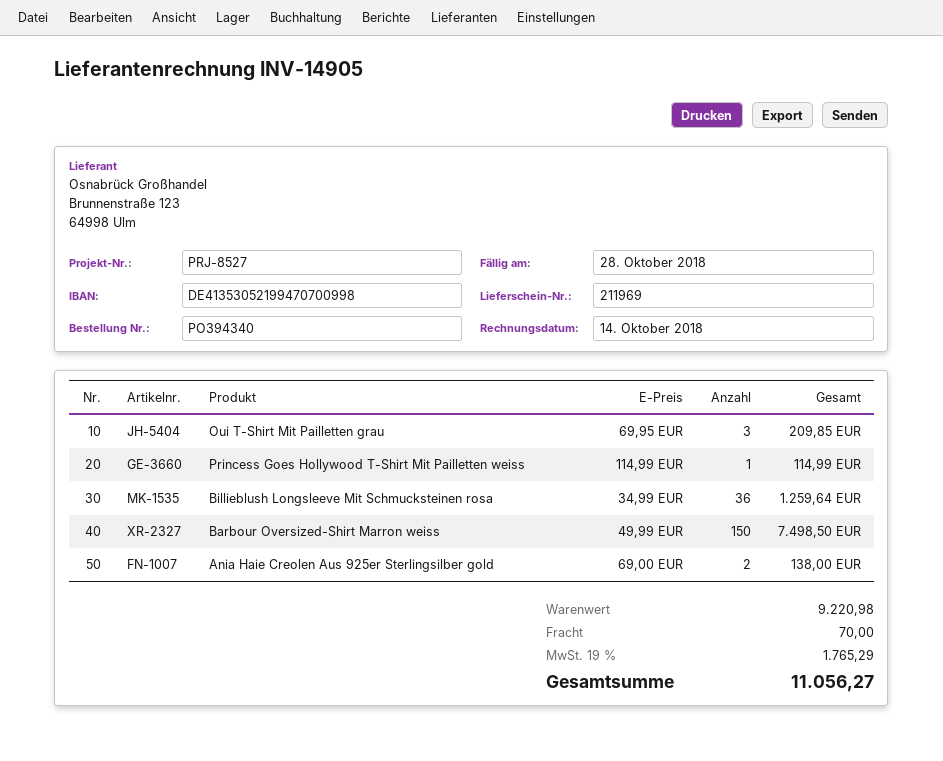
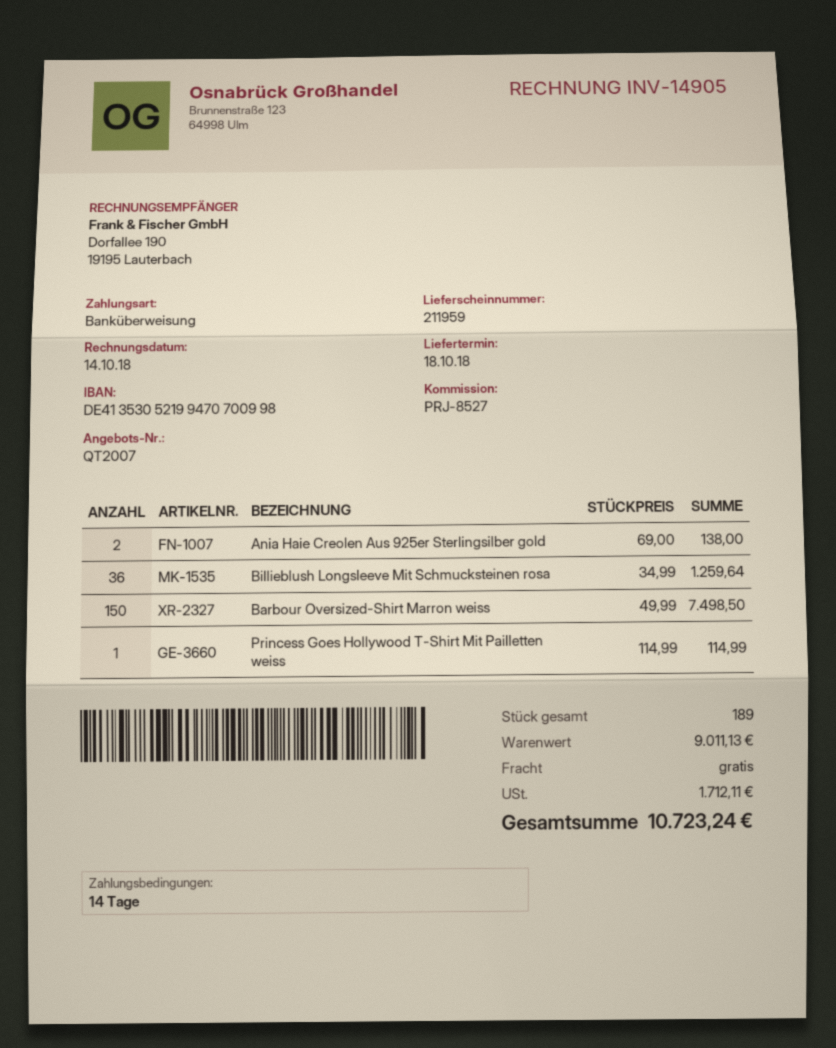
delivery note number: 211969 -> 211959
Oui T-Shirt Mit Pailletten grau: 3 x 69.95 = 209.85 -> none
subtotal: 9220.98 -> 9011.13
shipping: 70.00 -> 0.00
tax: 1765.29 -> 1712.11
total: 11056.27 -> 10723.24

